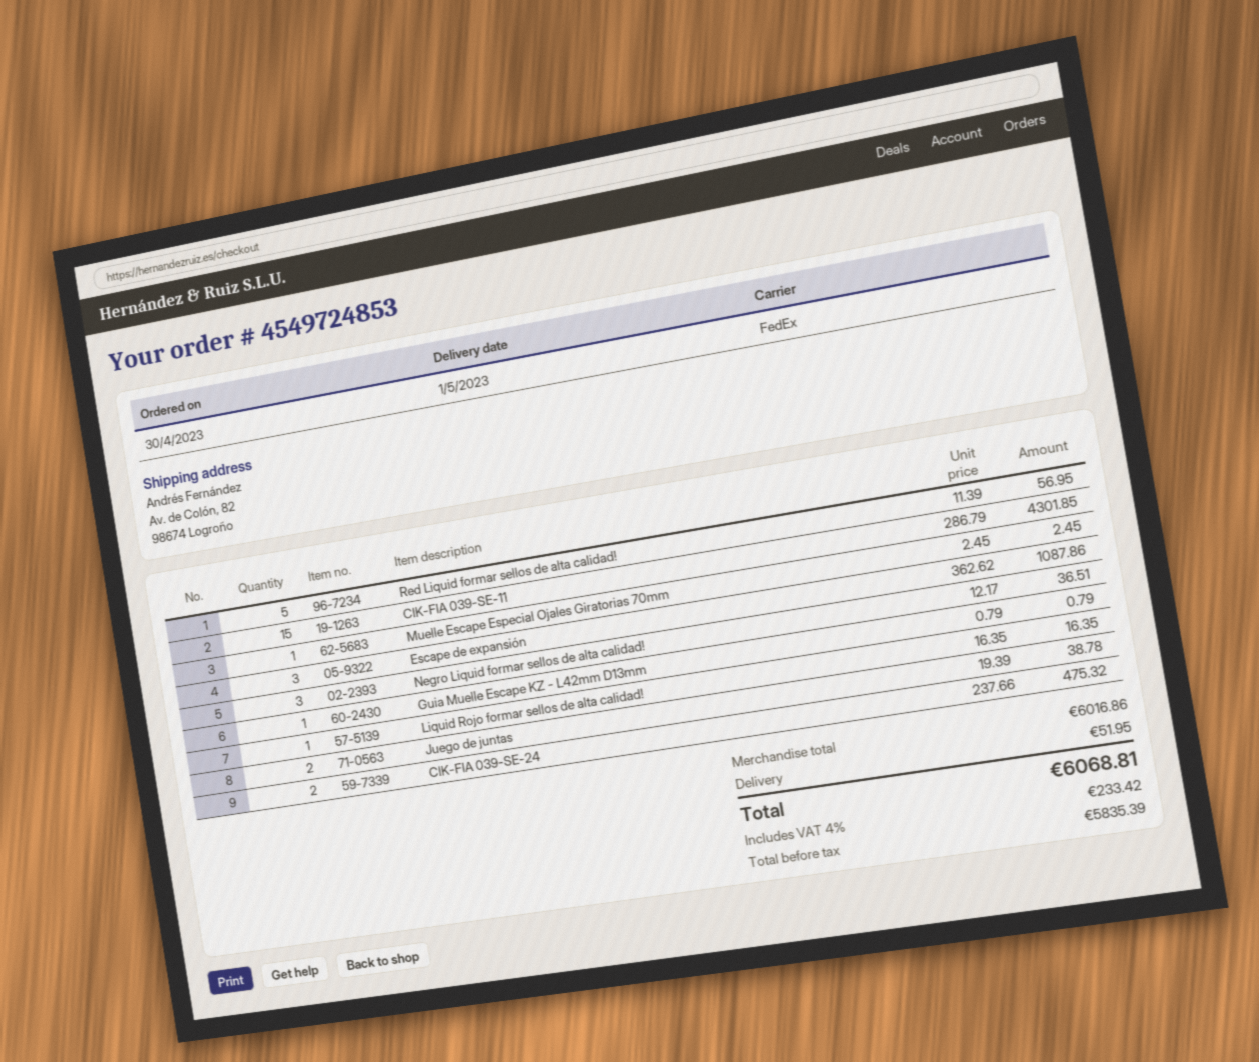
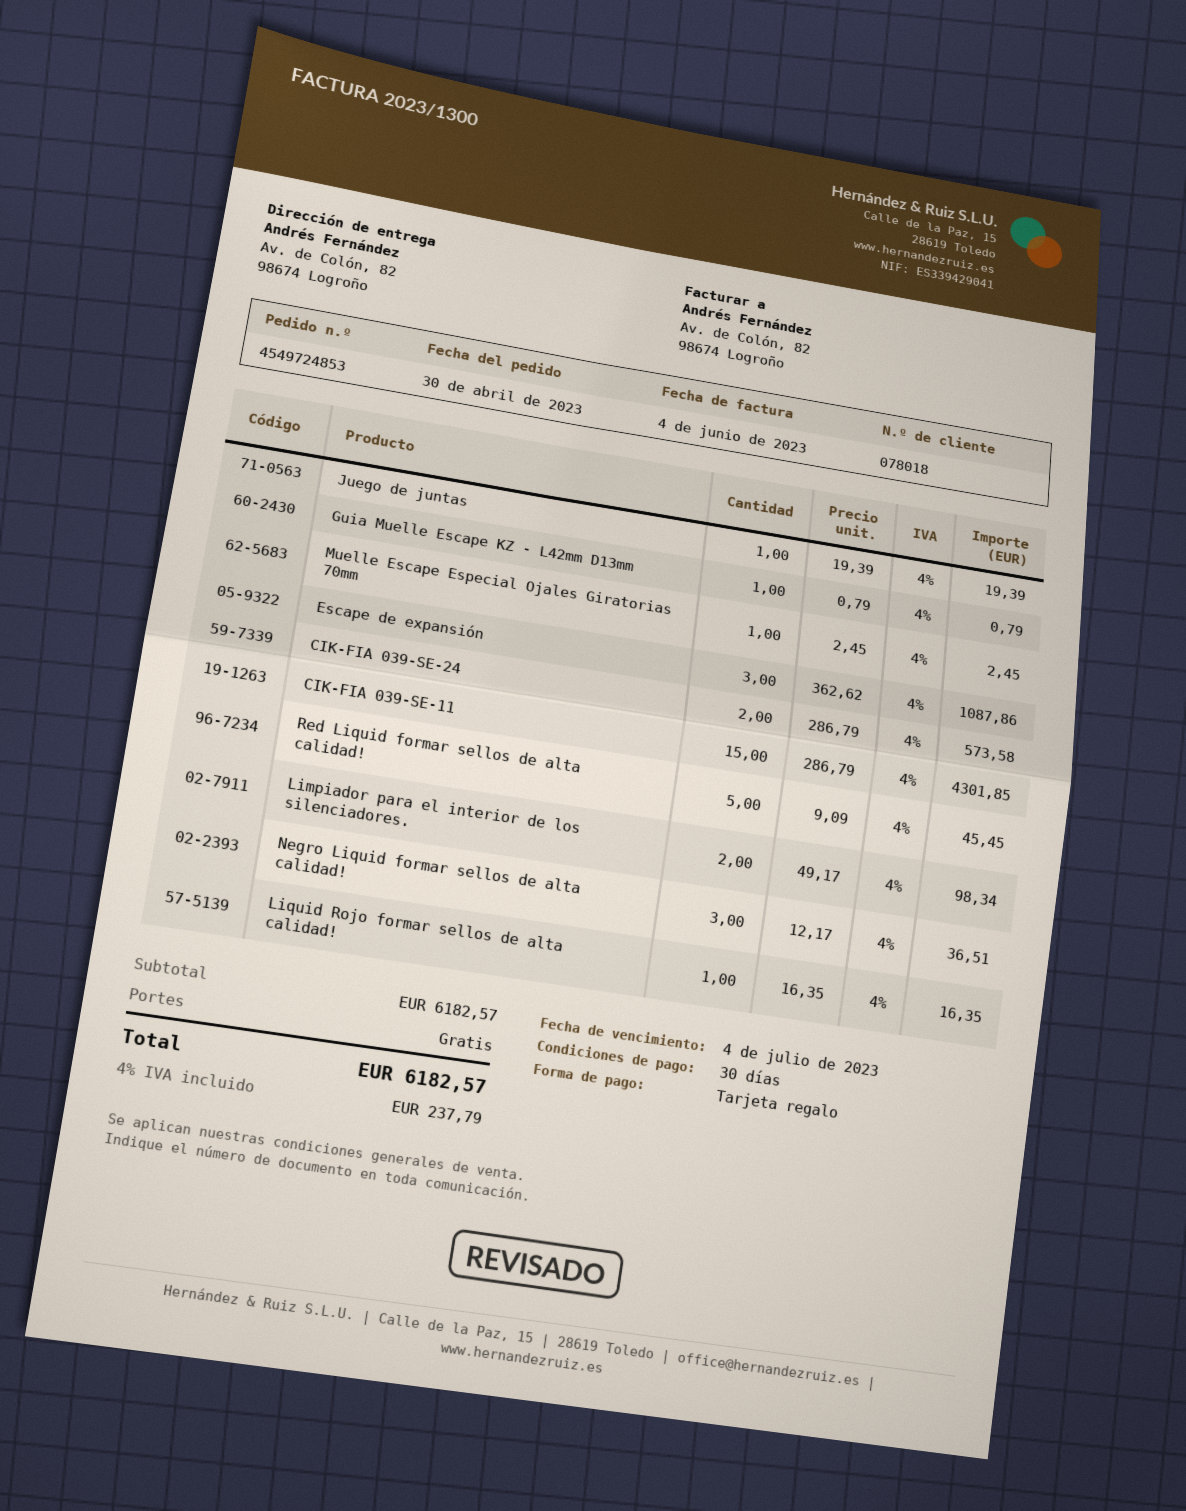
Red Liquid formar sellos de alta calidad!: 5 x 11.39 = 56.95 -> 5 x 9.09 = 45.45
Juego de juntas: 2 x 19.39 = 38.78 -> 1 x 19.39 = 19.39
CIK-FIA 039-SE-24: 2 x 237.66 = 475.32 -> 2 x 286.79 = 573.58
Limpiador para el interior de los silenciadores.: none -> 2 x 49.17 = 98.34
subtotal: 6016.86 -> 6182.57
shipping: 51.95 -> 0.00
tax: 4% = 233.42 -> 4% = 237.79
total: 6068.81 -> 6182.57

